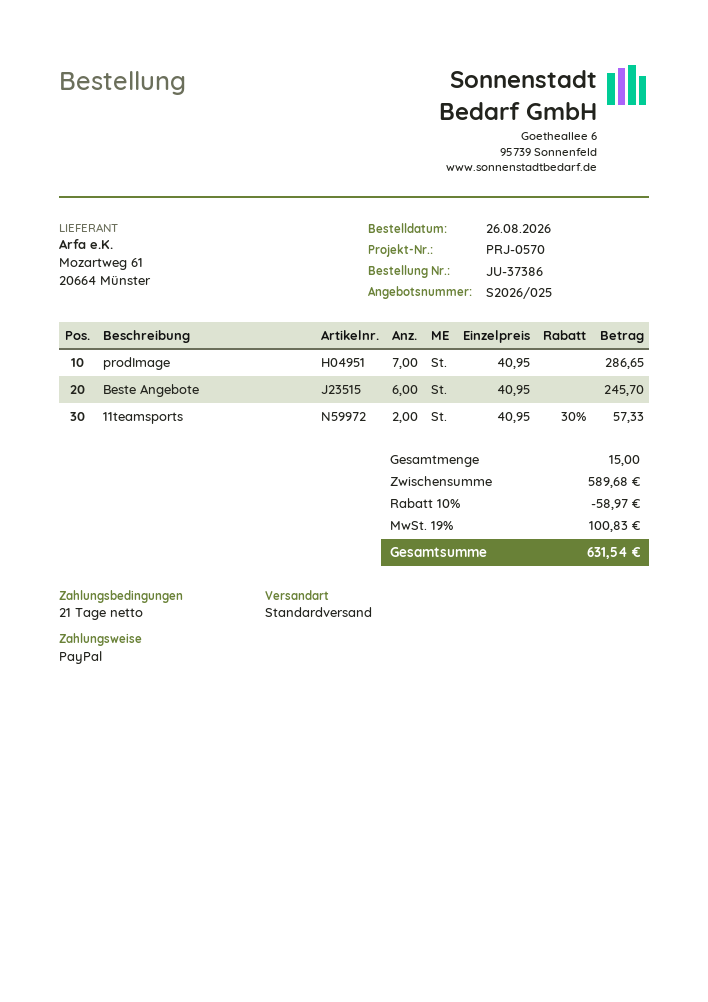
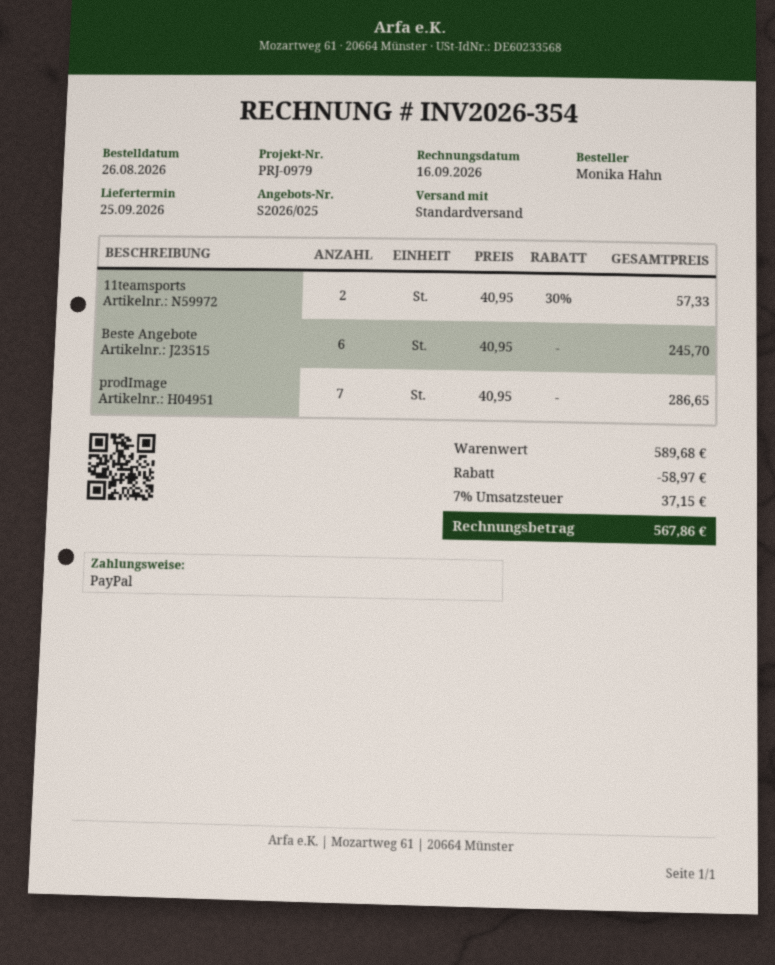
reference: PRJ-0570 -> PRJ-0979
tax: 19% = 100.83 -> 7% = 37.15
total: 631.54 -> 567.86

